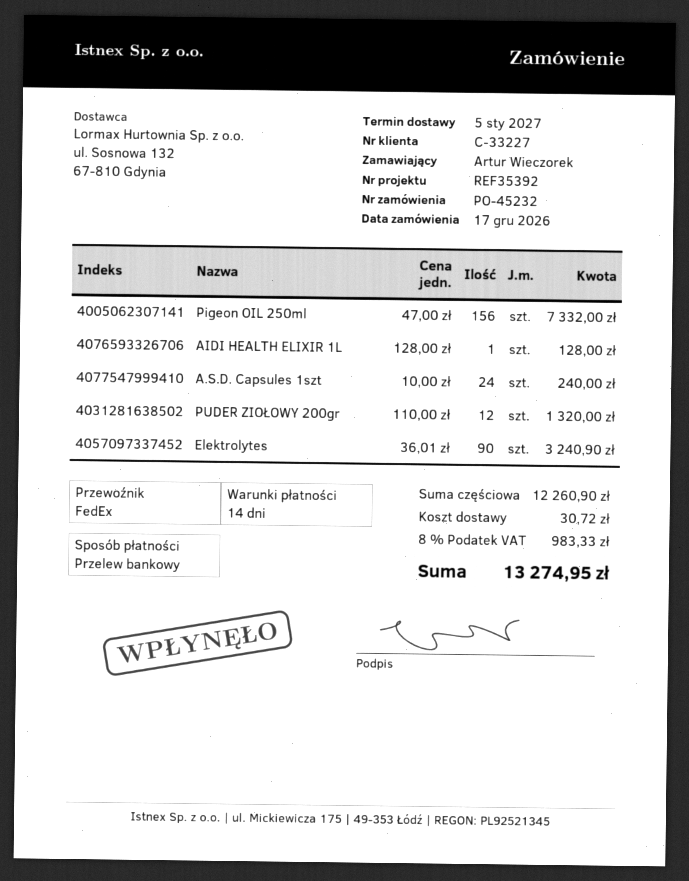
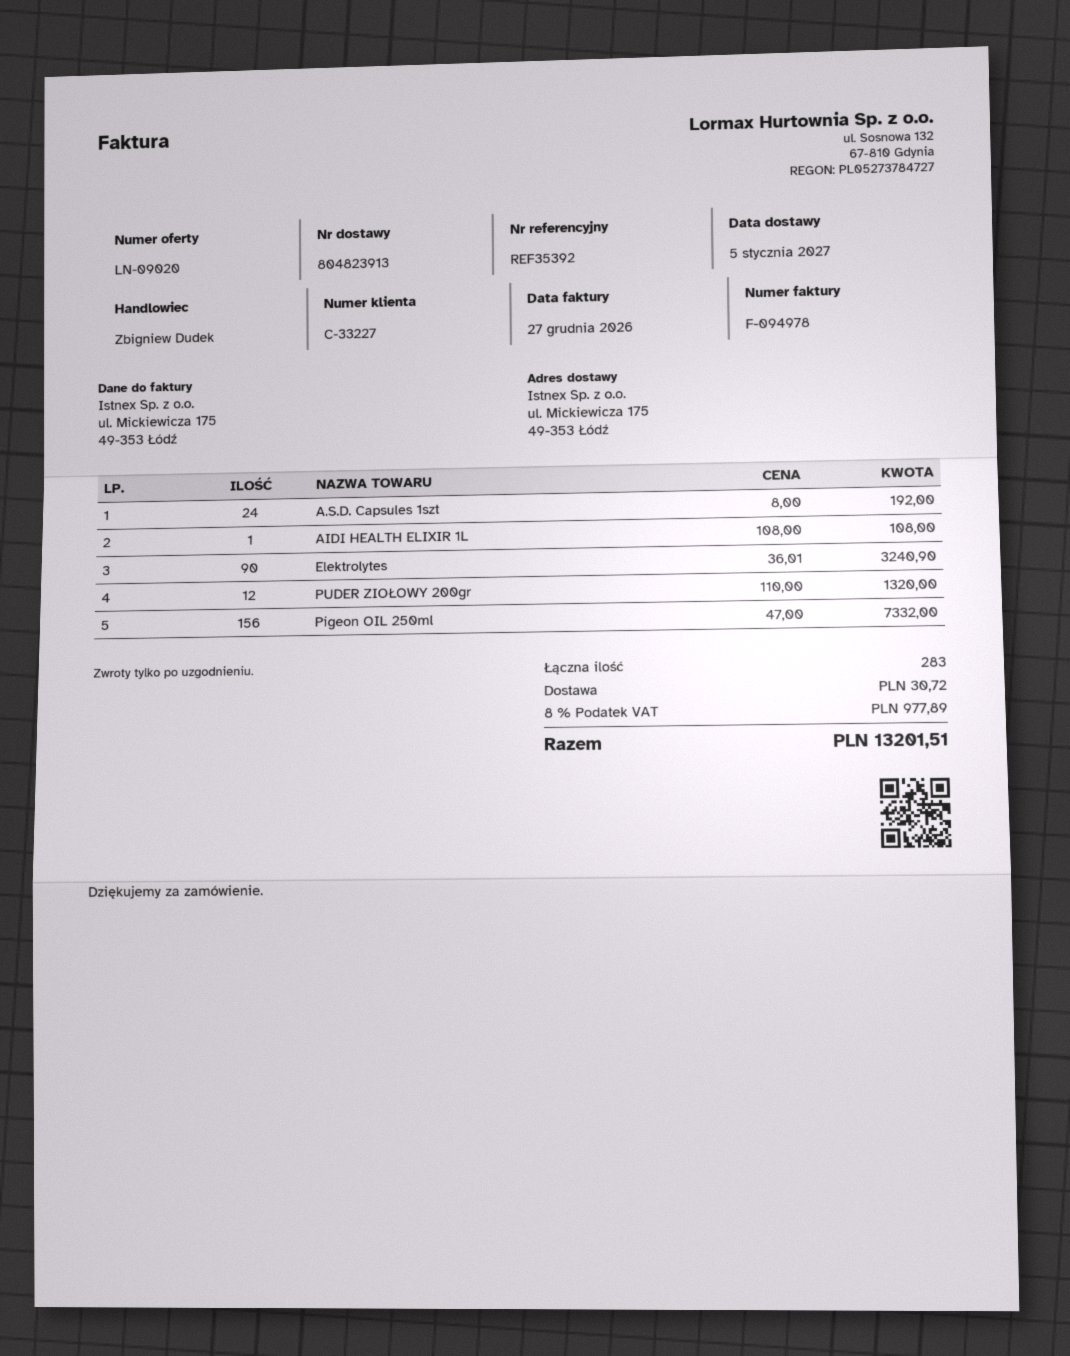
AIDI HEALTH ELIXIR 1L: 1 x 128.00 = 128.00 -> 1 x 108.00 = 108.00
A.S.D. Capsules 1szt: 24 x 10.00 = 240.00 -> 24 x 8.00 = 192.00
tax: 8% = 983.33 -> 8% = 977.89
total: 13274.95 -> 13201.51

